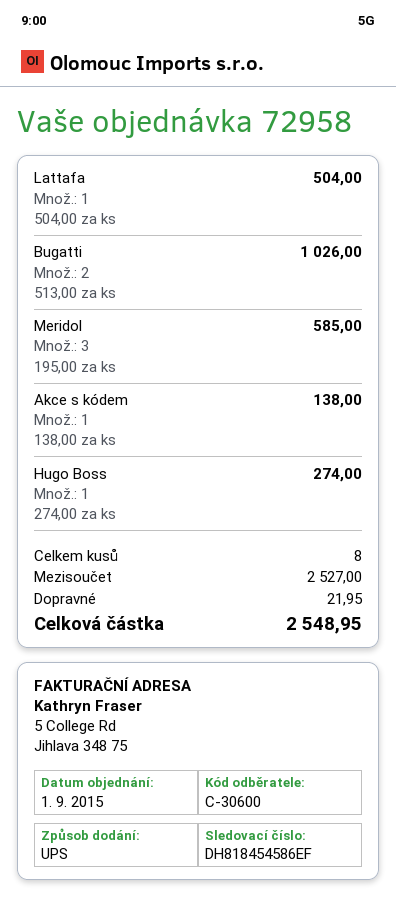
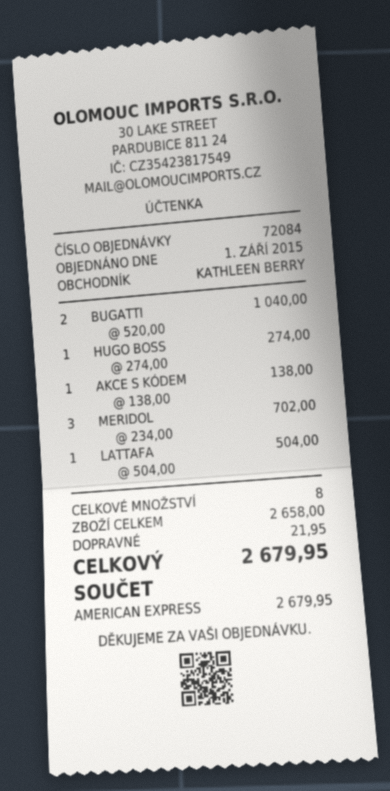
order number: 72958 -> 72084
Bugatti: 2 x 513.00 = 1026.00 -> 2 x 520.00 = 1040.00
Meridol: 3 x 195.00 = 585.00 -> 3 x 234.00 = 702.00
subtotal: 2527.00 -> 2658.00
total: 2548.95 -> 2679.95

